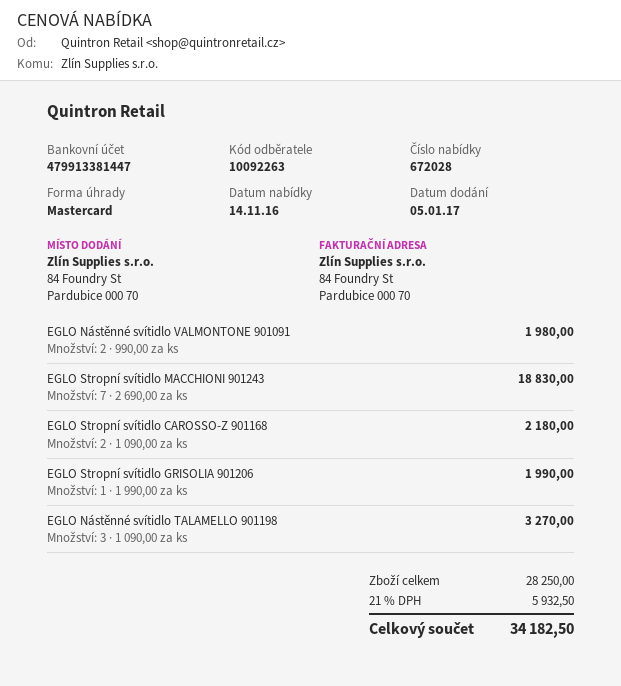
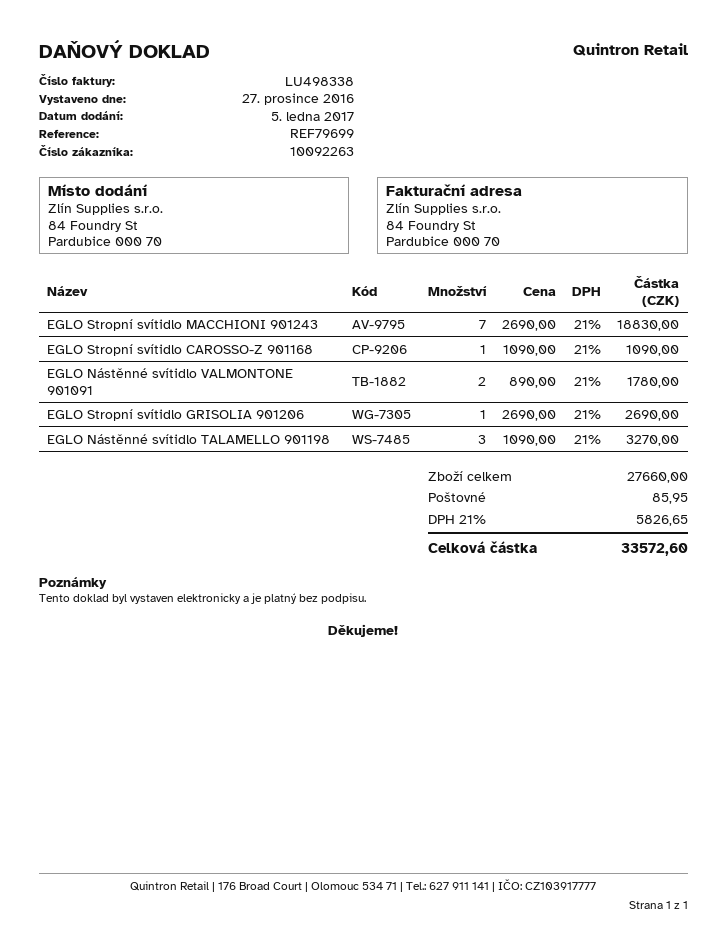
EGLO Nástěnné svítidlo VALMONTONE 901091: 2 x 990.00 = 1980.00 -> 2 x 890.00 = 1780.00
EGLO Stropní svítidlo CAROSSO-Z 901168: 2 x 1090.00 = 2180.00 -> 1 x 1090.00 = 1090.00
EGLO Stropní svítidlo GRISOLIA 901206: 1 x 1990.00 = 1990.00 -> 1 x 2690.00 = 2690.00
subtotal: 28250.00 -> 27660.00
shipping: none -> 85.95
tax: 21% = 5932.50 -> 21% = 5826.65
total: 34182.50 -> 33572.60

